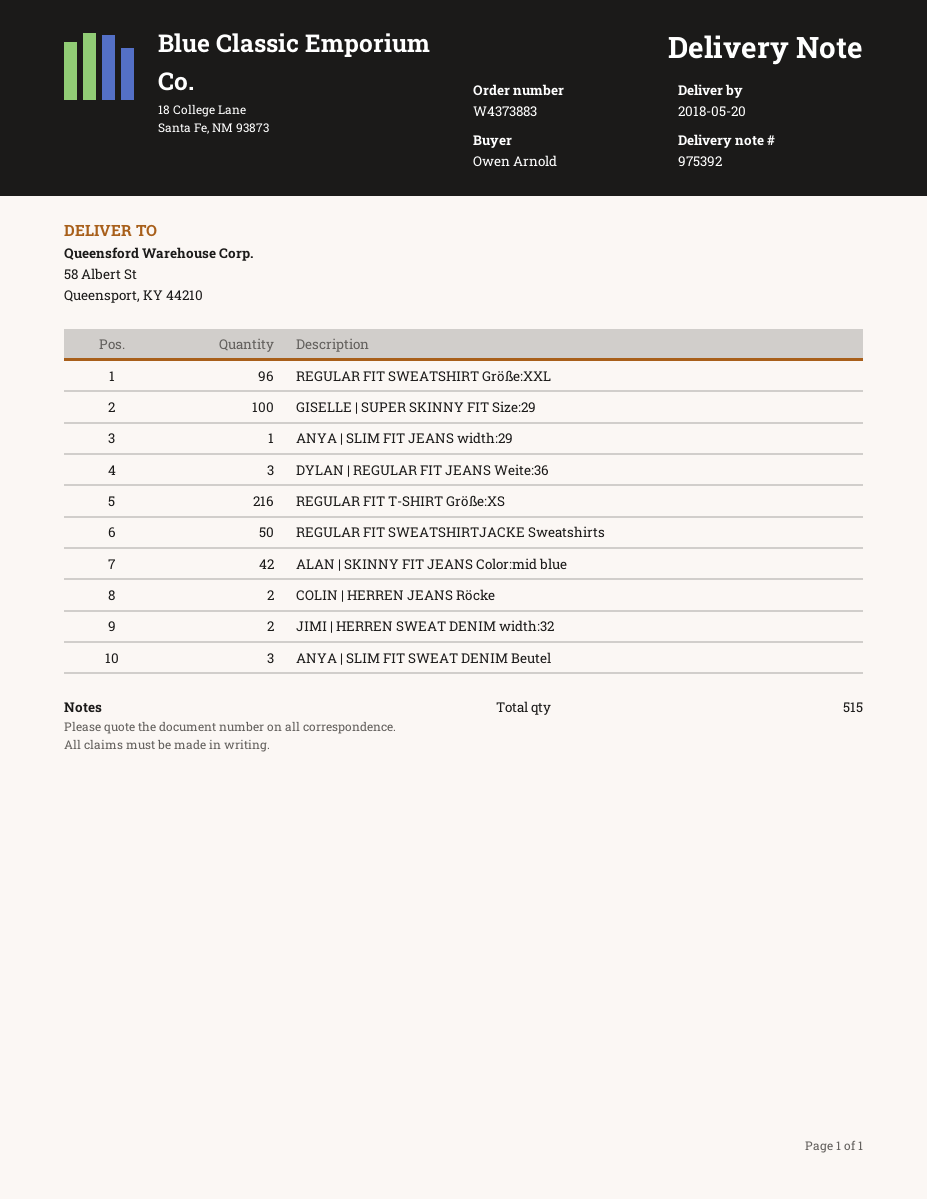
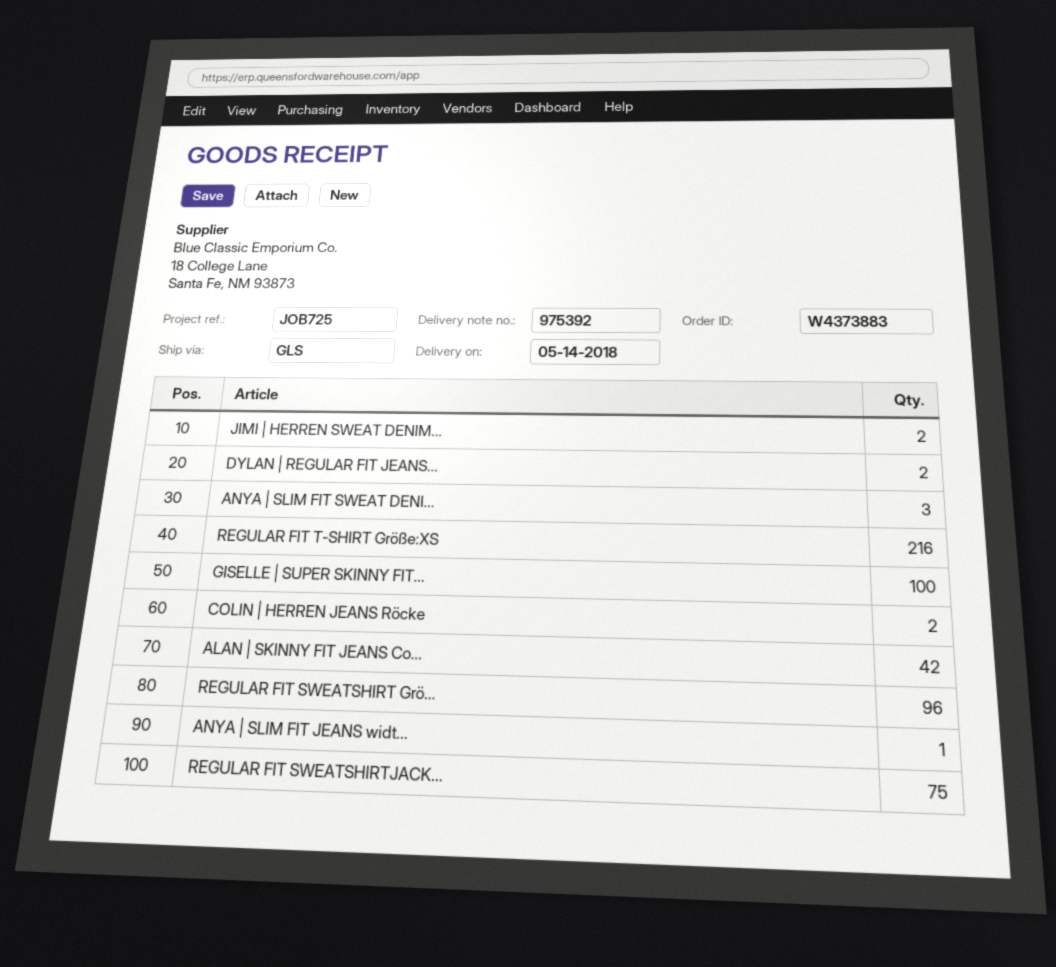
delivery date: 2018-05-20 -> 2018-05-14
DYLAN | REGULAR FIT JEANS Weite:36: 3 -> 2
REGULAR FIT SWEATSHIRTJACKE Sweatshirts: 50 -> 75

